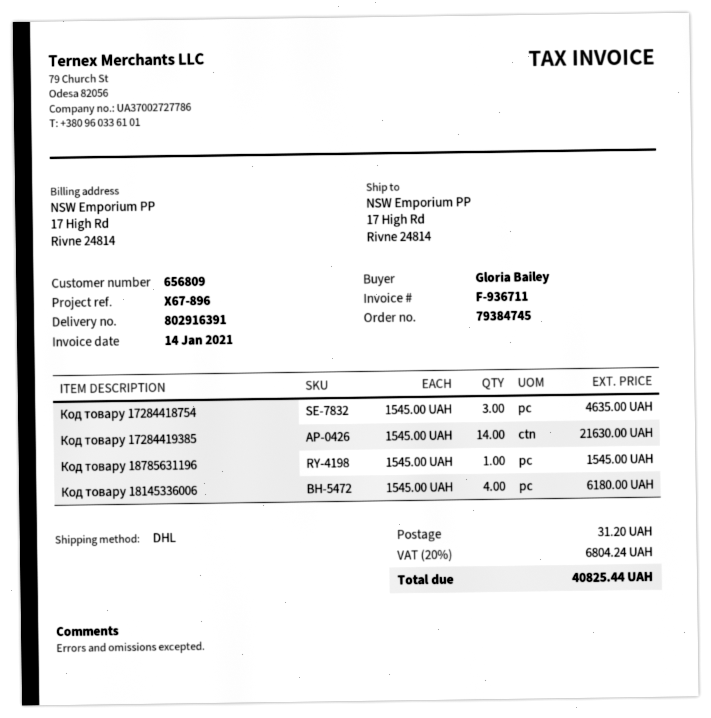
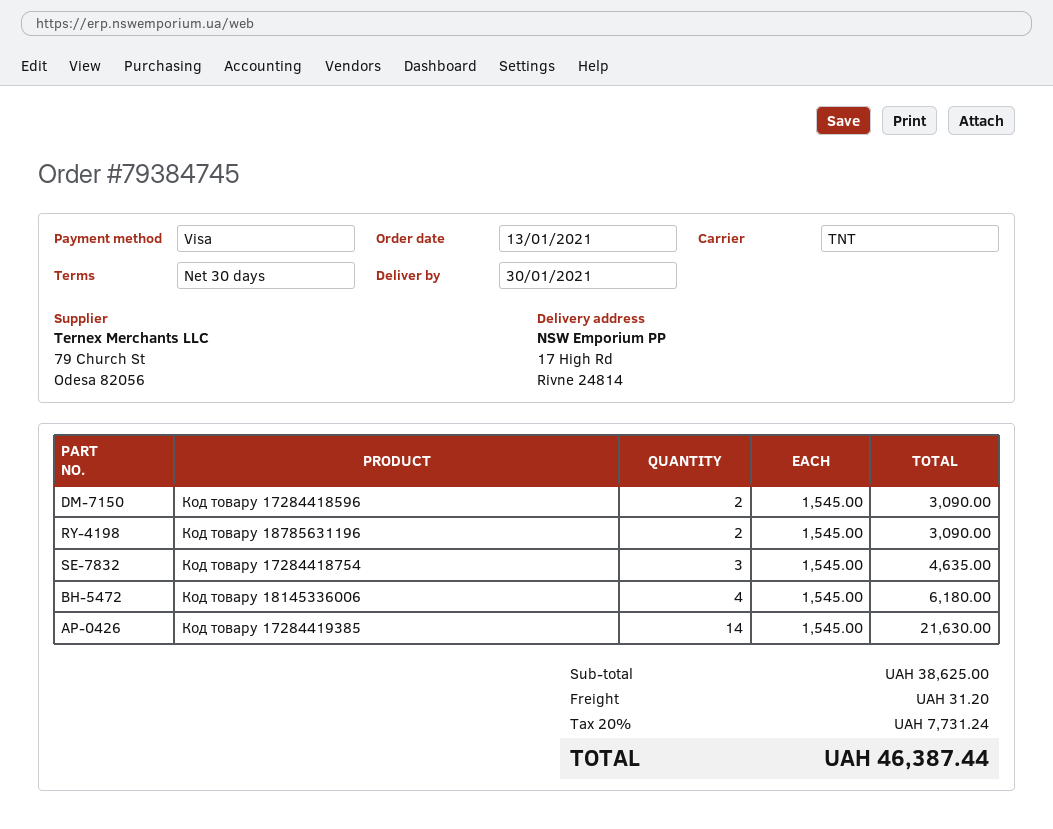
shipping method: DHL -> TNT
Код товару 18785631196: 1 x 1545.00 = 1545.00 -> 2 x 1545.00 = 3090.00
Код товару 17284418596: none -> 2 x 1545.00 = 3090.00
tax: 20% = 6804.24 -> 20% = 7731.24
total: 40825.44 -> 46387.44

